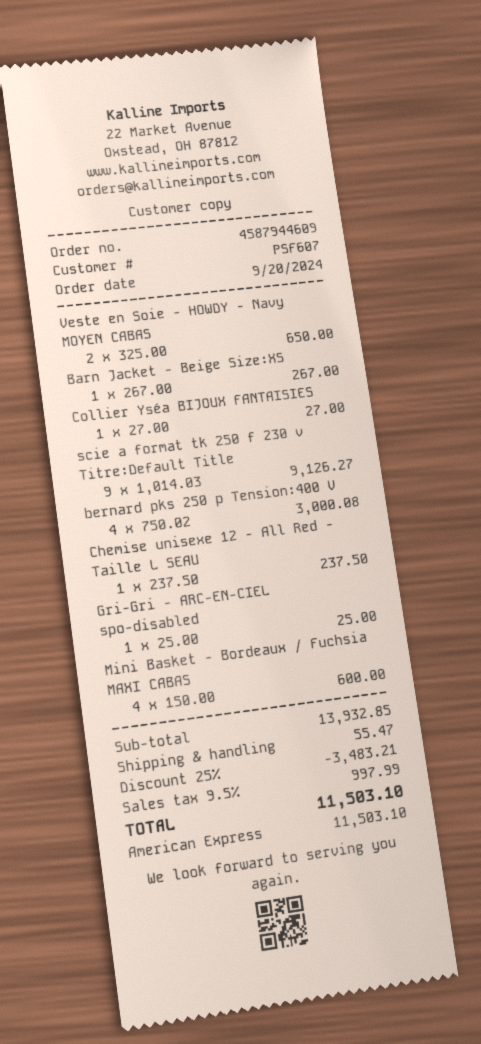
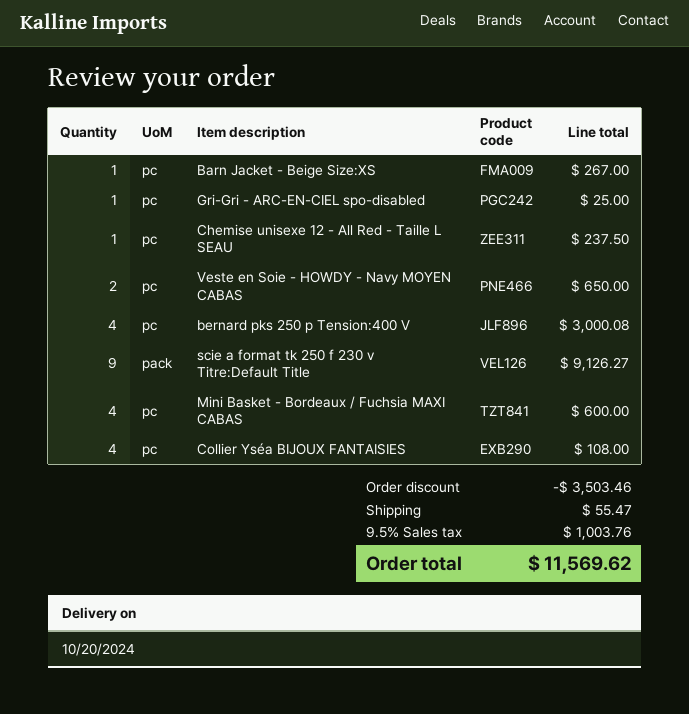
Collier Yséa BIJOUX FANTAISIES: 1 for 27.00 -> 4 for 108.00
discount: 3483.21 -> 3503.46
tax: 9.5% = 997.99 -> 9.5% = 1003.76
total: 11503.10 -> 11569.62

